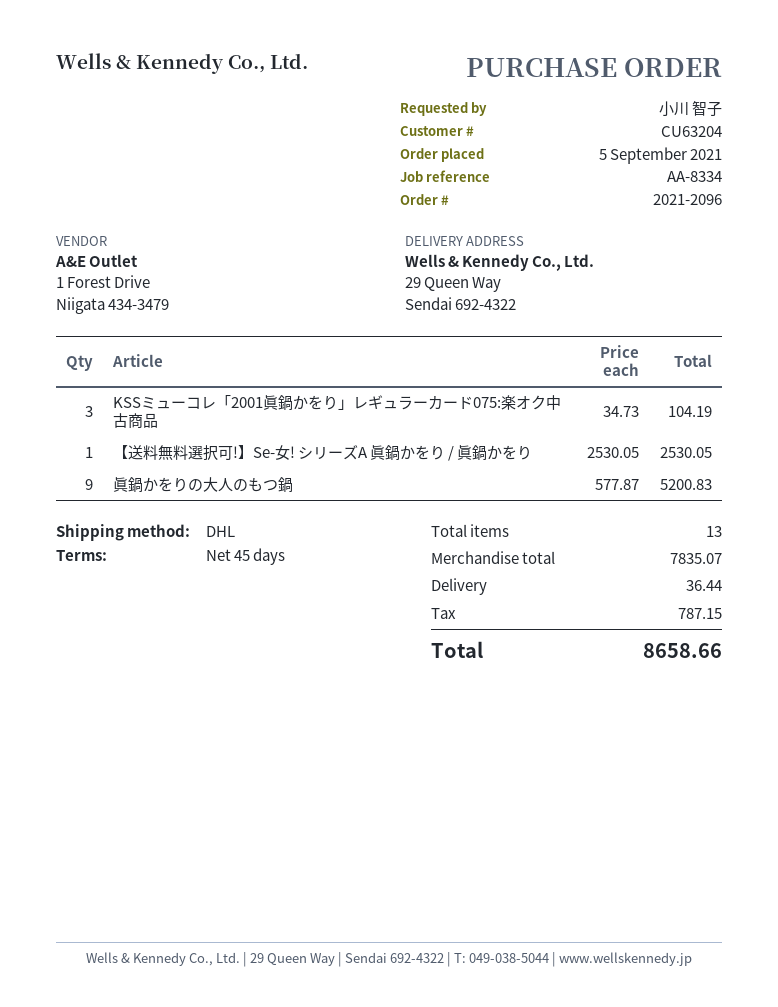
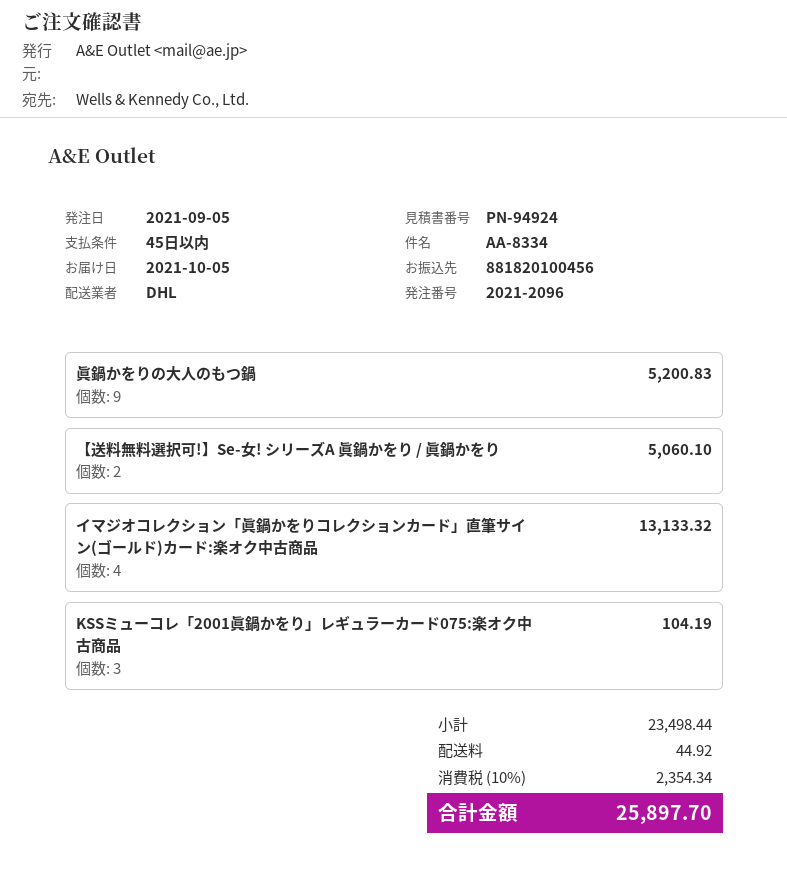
【送料無料選択可!】Se-女! シリーズA 眞鍋かをり / 眞鍋かをり: 1 for 2530.05 -> 2 for 5060.10
イマジオコレクション「眞鍋かをりコレクションカード」直筆サイン(ゴールド)カード:楽オク中古商品: none -> 4 for 13133.32
subtotal: 7835.07 -> 23498.44
shipping: 36.44 -> 44.92
tax: 787.15 -> 2354.34
total: 8658.66 -> 25897.70

